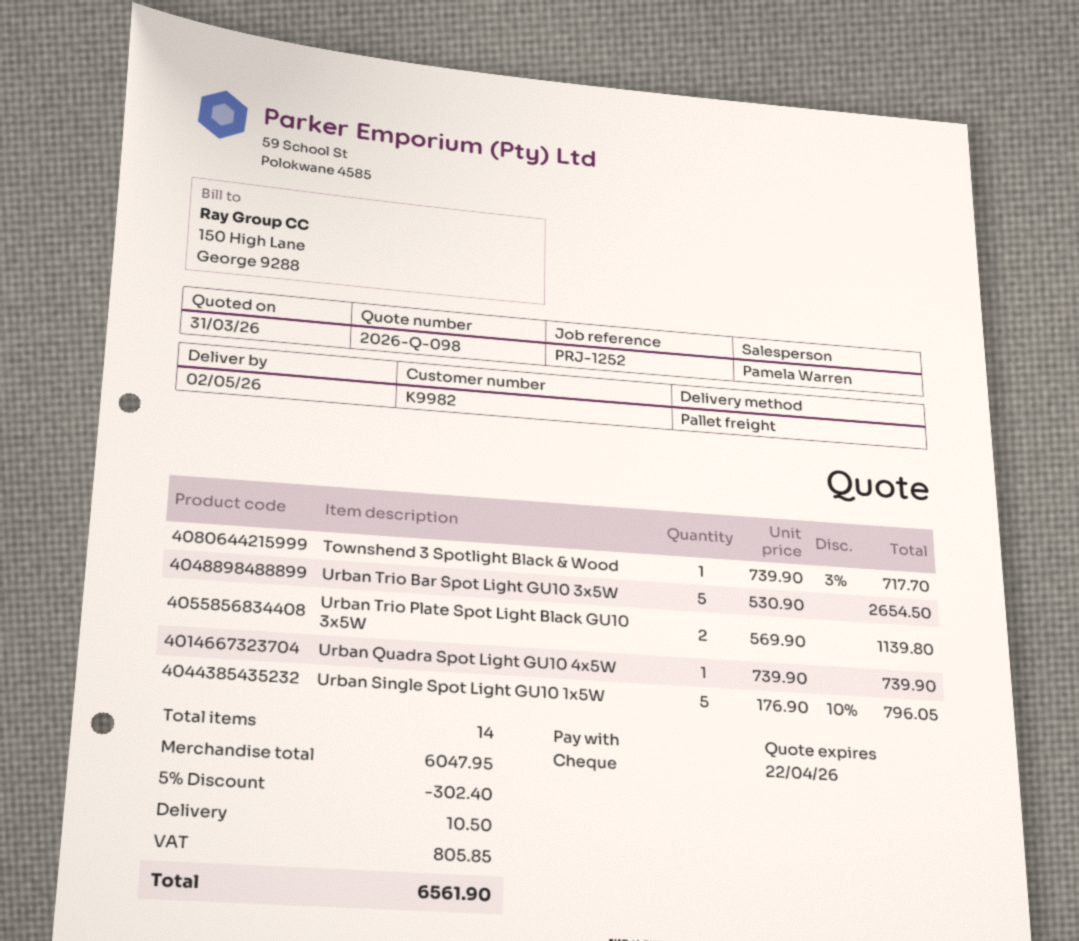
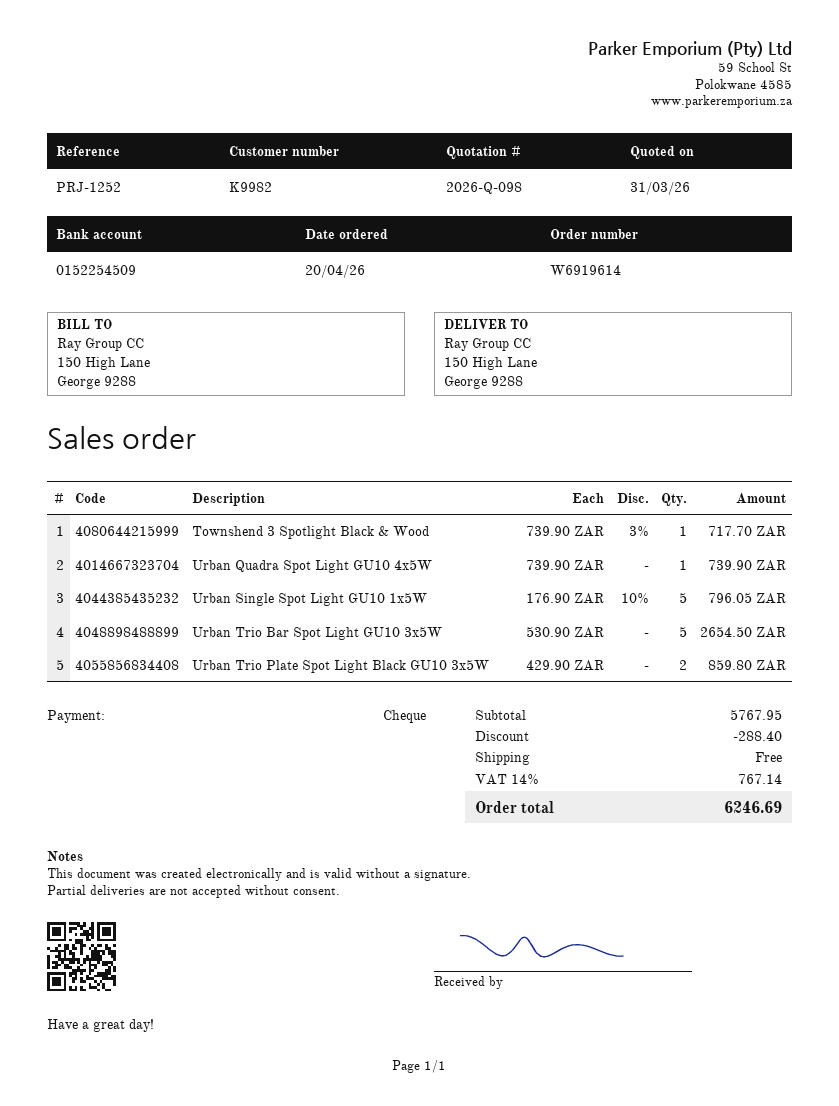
Urban Trio Plate Spot Light Black GU10 3x5W: 2 x 569.90 = 1139.80 -> 2 x 429.90 = 859.80
subtotal: 6047.95 -> 5767.95
discount: 302.40 -> 288.40
shipping: 10.50 -> 0.00
tax: 805.85 -> 767.14
total: 6561.90 -> 6246.69

